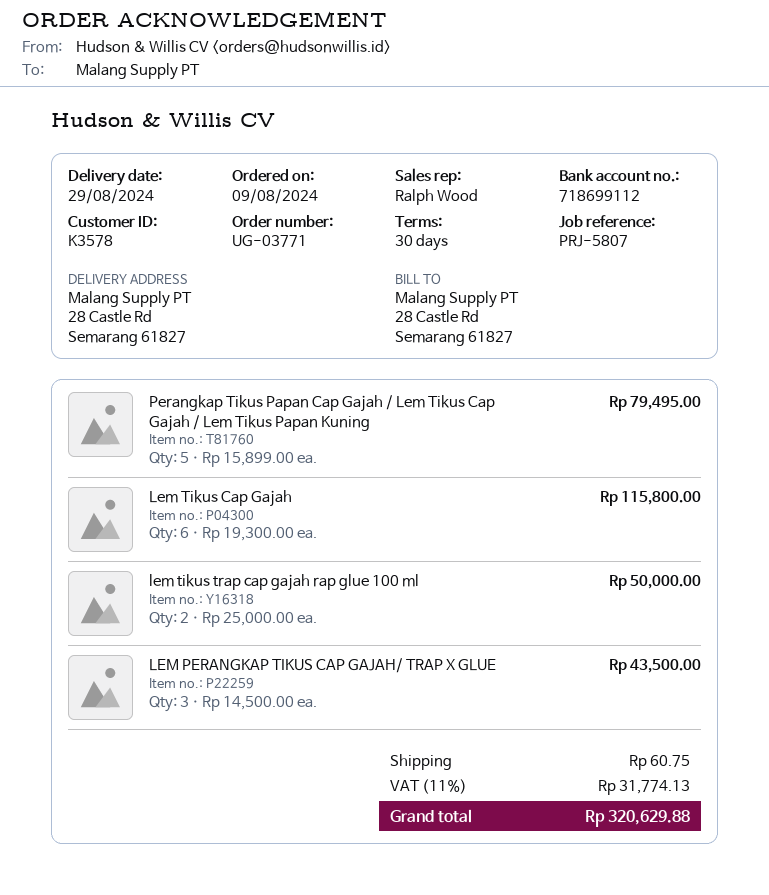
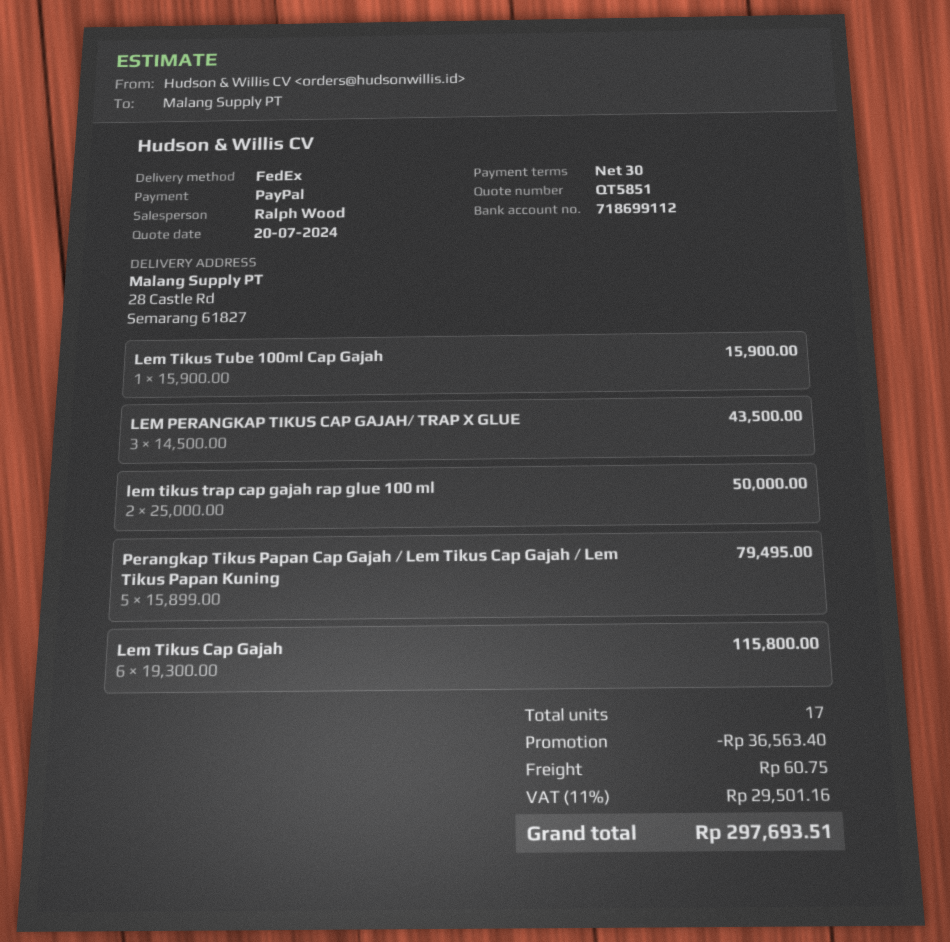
Lem Tikus Tube 100ml Cap Gajah: none -> 1 x 15900.00 = 15900.00
discount: none -> 36563.40
tax: 11% = 31774.13 -> 11% = 29501.16
total: 320629.88 -> 297693.51

